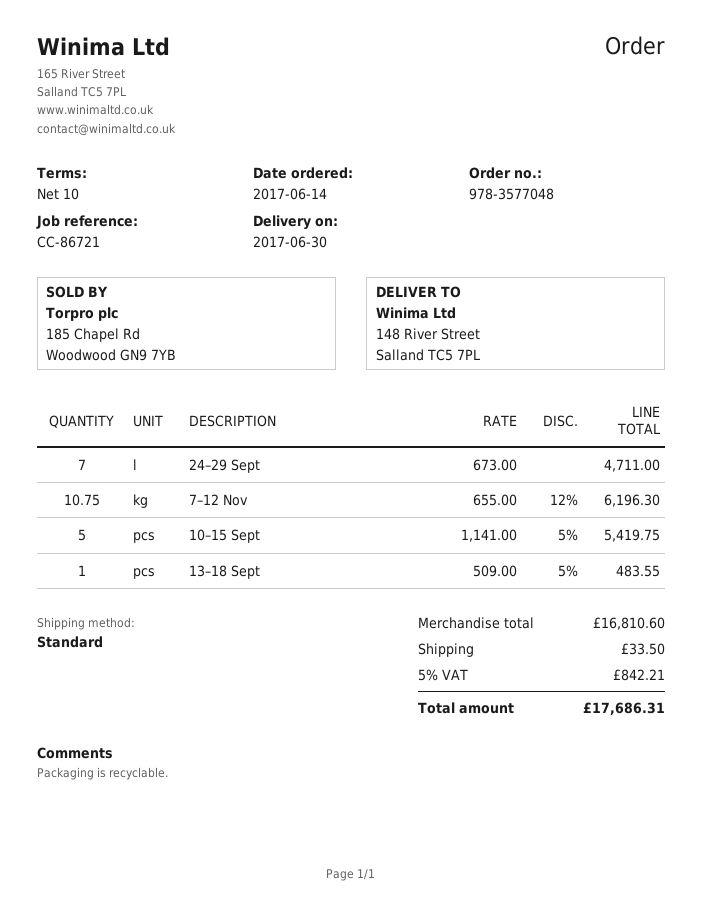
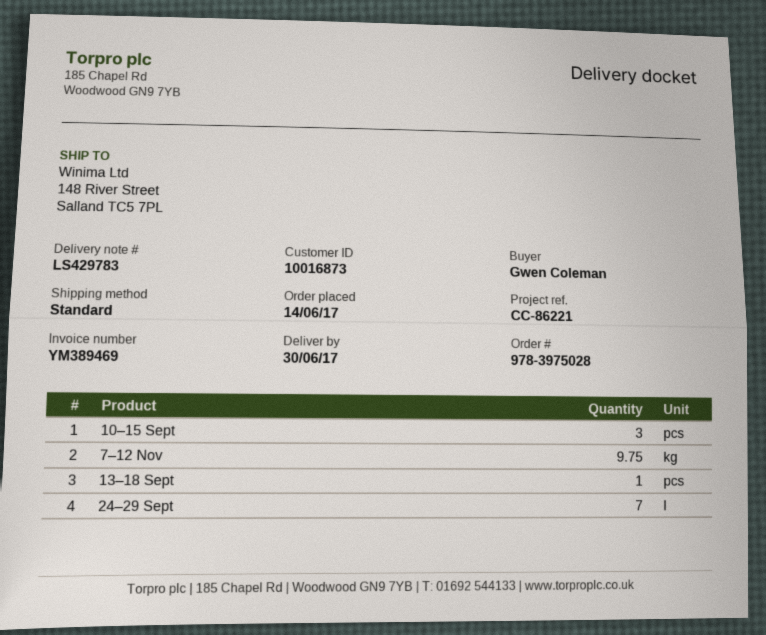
order number: 978-3577048 -> 978-3975028
reference: CC-86721 -> CC-86221
7–12 Nov: 10.75 -> 9.75
10–15 Sept: 5 -> 3

